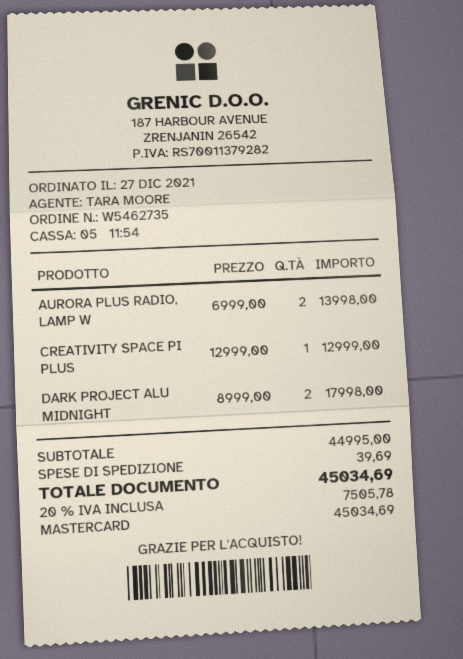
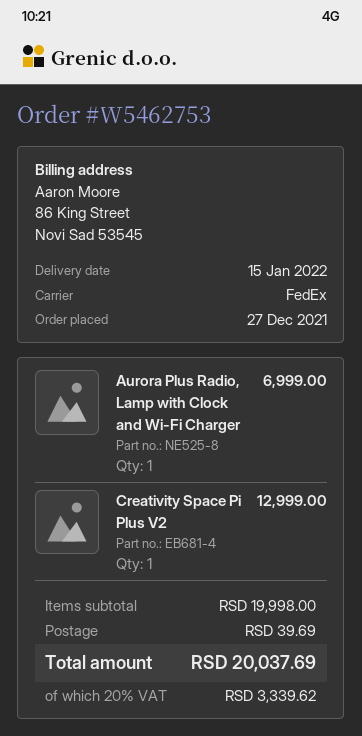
order number: W5462735 -> W5462753
AURORA PLUS RADIO, LAMP W: 2 for 13998.00 -> 1 for 6999.00
DARK PROJECT ALU MIDNIGHT: 2 for 17998.00 -> none
subtotal: 44995.00 -> 19998.00
tax: 20% = 7505.78 -> 20% = 3339.62
total: 45034.69 -> 20037.69

